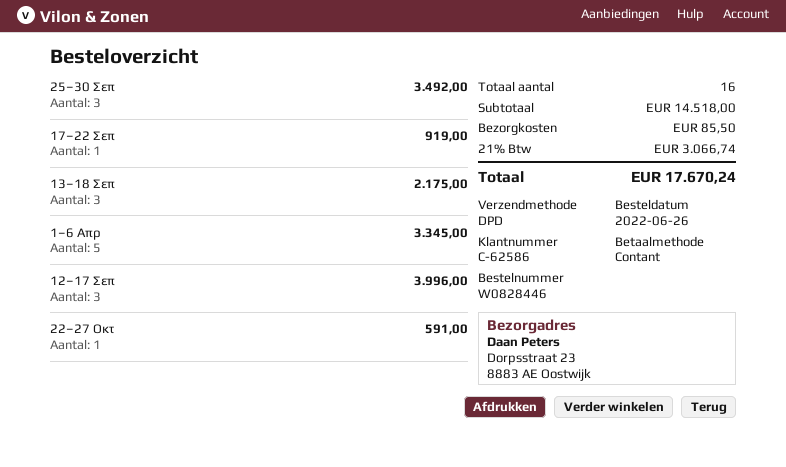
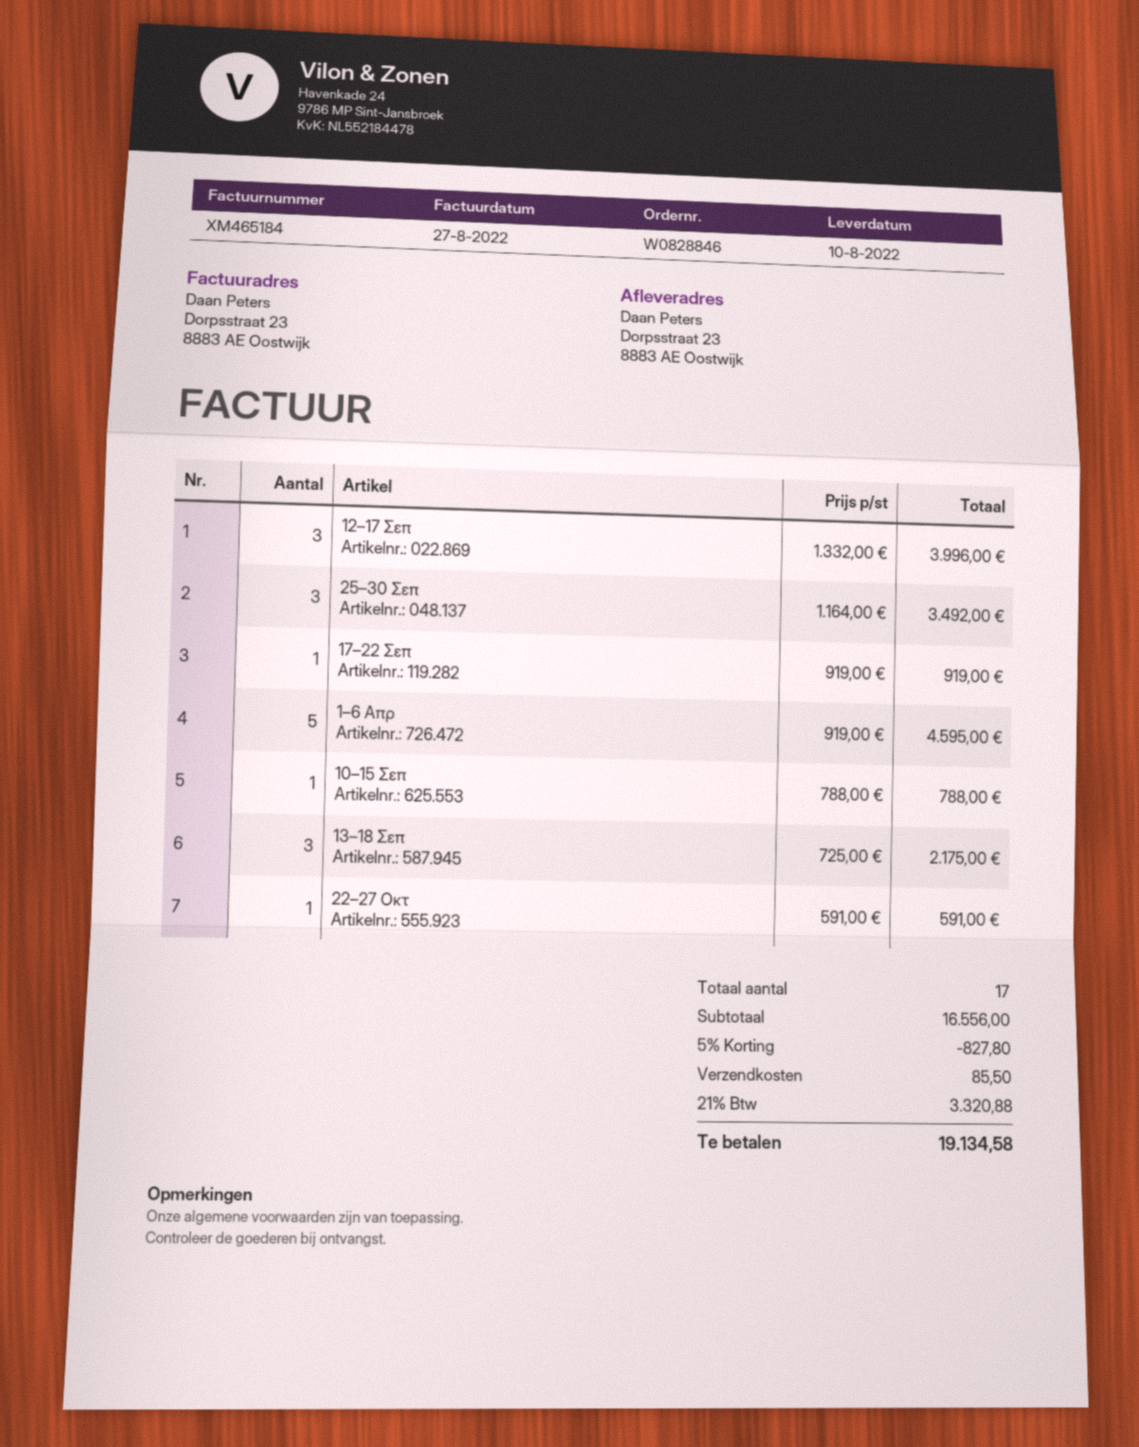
order number: W0828446 -> W0828846
1–6 Απρ: 5 for 3345.00 -> 5 for 4595.00
10–15 Σεπ: none -> 1 for 788.00
total quantity: 16 -> 17
subtotal: 14518.00 -> 16556.00
discount: none -> 5% = 827.80
tax: 21% = 3066.74 -> 21% = 3320.88
total: 17670.24 -> 19134.58

